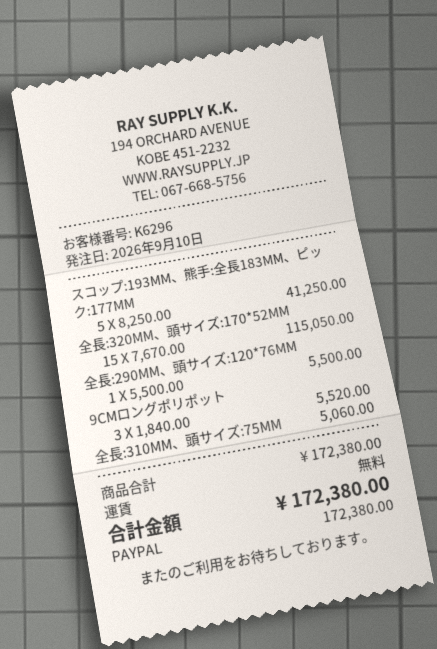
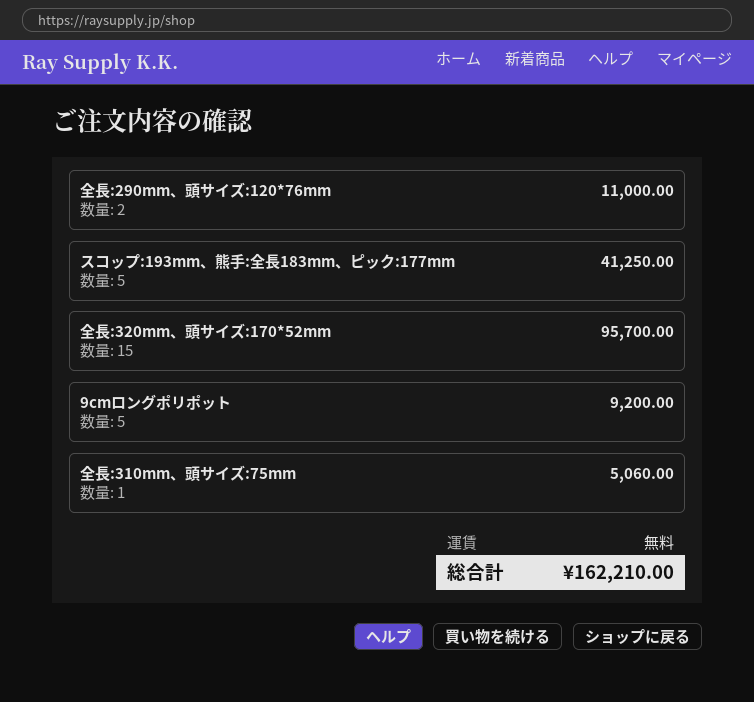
全長:320MM、頭サイズ:170*52MM: 15 for 115050.00 -> 15 for 95700.00
全長:290MM、頭サイズ:120*76MM: 1 for 5500.00 -> 2 for 11000.00
9CMロングポリポット: 3 for 5520.00 -> 5 for 9200.00
total: 172380.00 -> 162210.00

